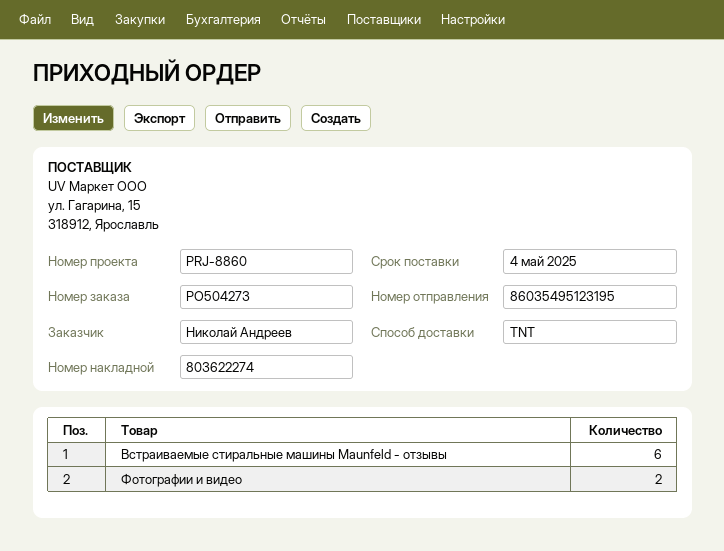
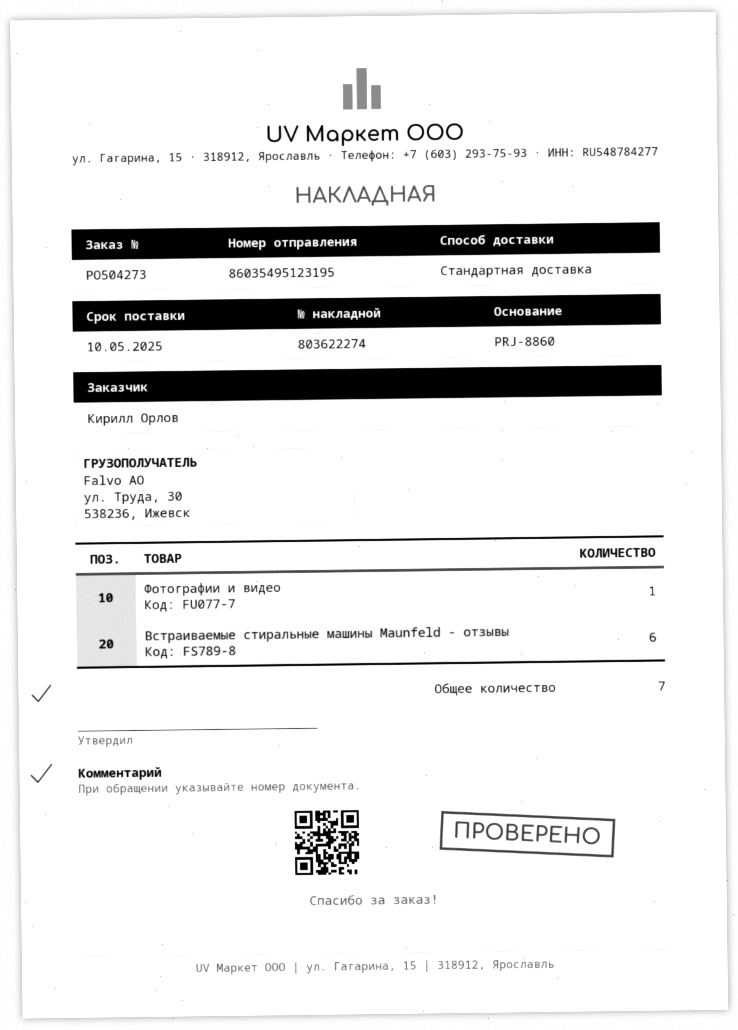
delivery date: 2025-05-04 -> 2025-05-10
ordered by: Николай Андреев -> Кирилл Орлов
shipping method: TNT -> standard
Фотографии и видео: 2 -> 1

